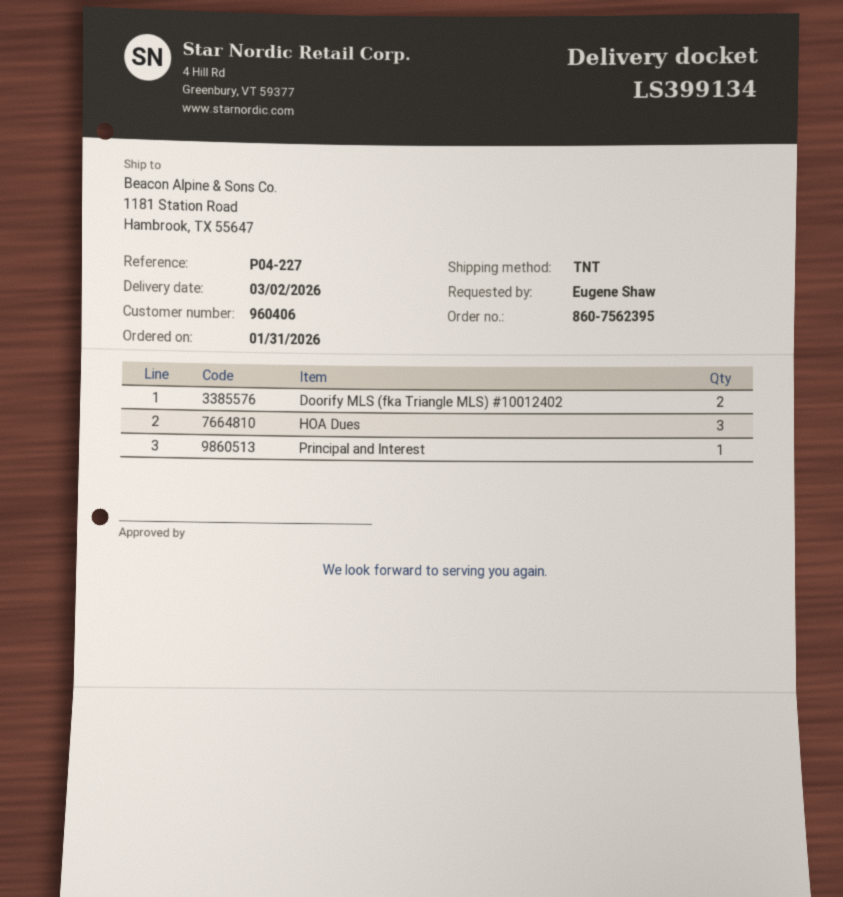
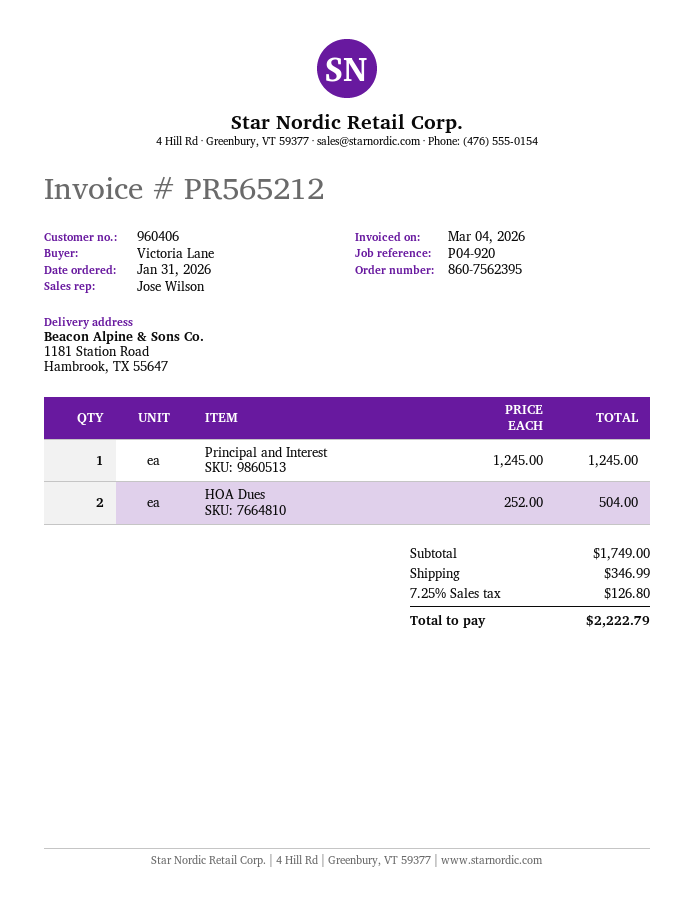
reference: P04-227 -> P04-920
ordered by: Eugene Shaw -> Victoria Lane
Doorify MLS (fka Triangle MLS) #10012402: 2 -> none
HOA Dues: 3 -> 2

